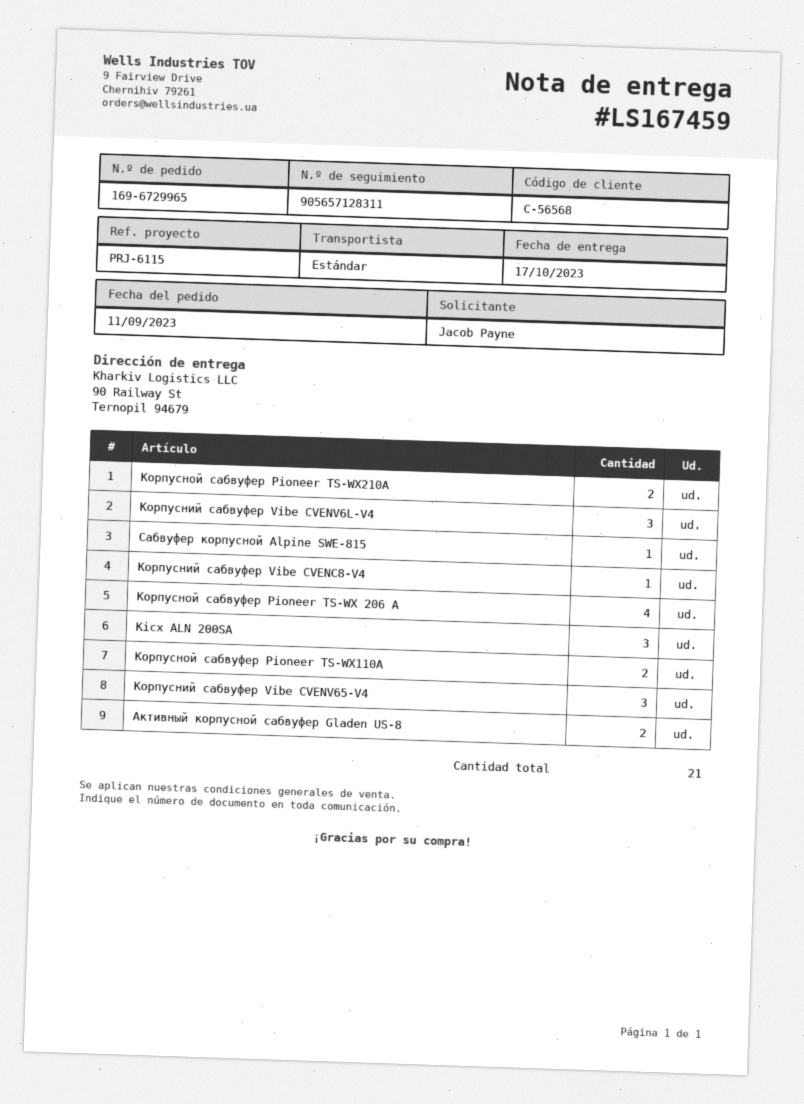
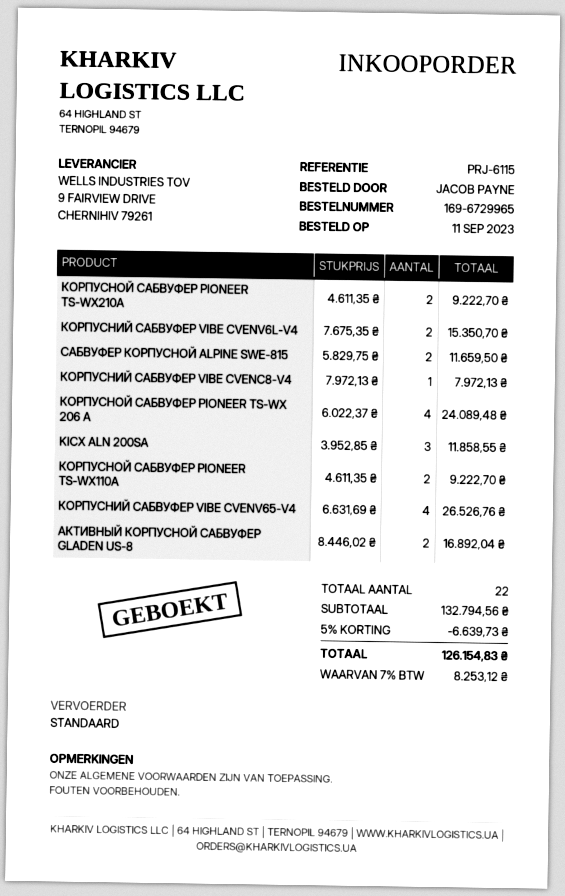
Корпусний сабвуфер Vibe CVENV6L-V4: 3 -> 2
Сабвуфер корпусной Alpine SWE-815: 1 -> 2
Корпусний сабвуфер Vibe CVENV65-V4: 3 -> 4
total quantity: 21 -> 22

